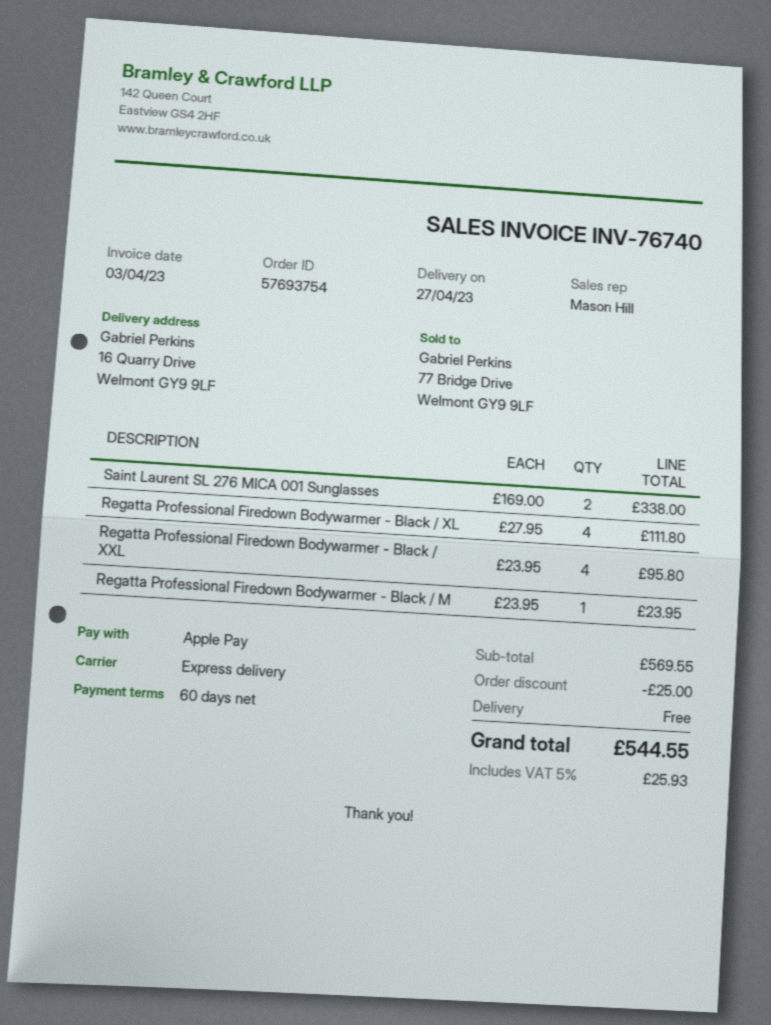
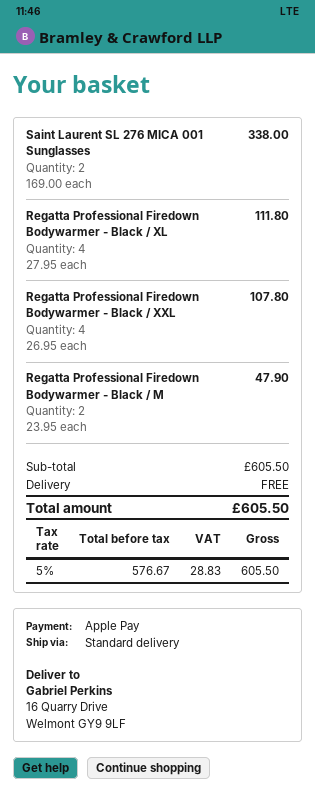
shipping method: express -> standard
Regatta Professional Firedown Bodywarmer - Black / XXL: 4 x 23.95 = 95.80 -> 4 x 26.95 = 107.80
Regatta Professional Firedown Bodywarmer - Black / M: 1 x 23.95 = 23.95 -> 2 x 23.95 = 47.90
subtotal: 569.55 -> 605.50
discount: 25.00 -> none
tax: 5% = 25.93 -> 5% = 28.83
total: 544.55 -> 605.50

